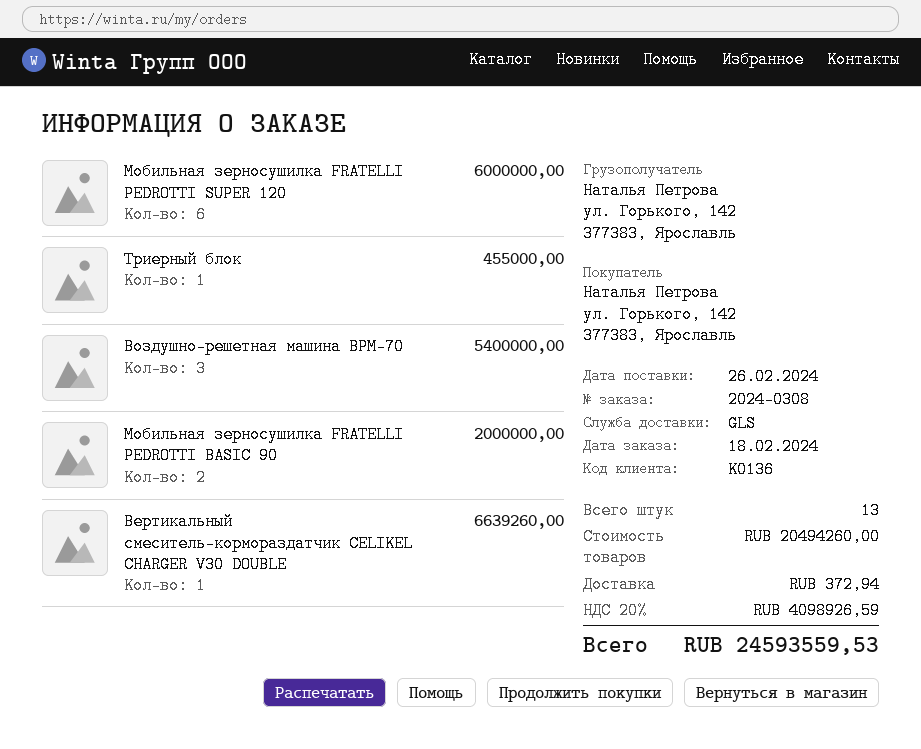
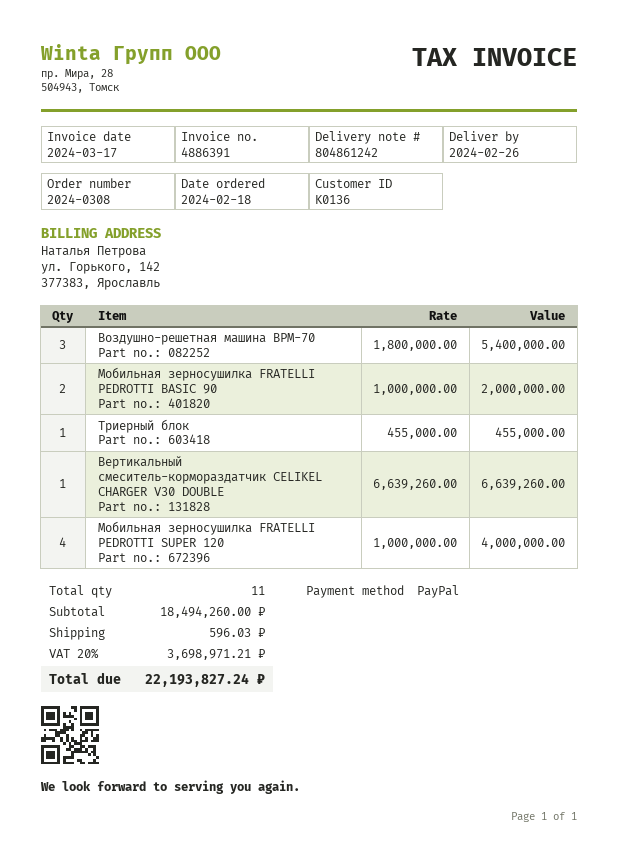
Мобильная зерносушилка FRATELLI PЕDROTTI SUPER 120: 6 for 6000000.00 -> 4 for 4000000.00
total quantity: 13 -> 11
subtotal: 20494260.00 -> 18494260.00
shipping: 372.94 -> 596.03
tax: 20% = 4098926.59 -> 20% = 3698971.21
total: 24593559.53 -> 22193827.24

